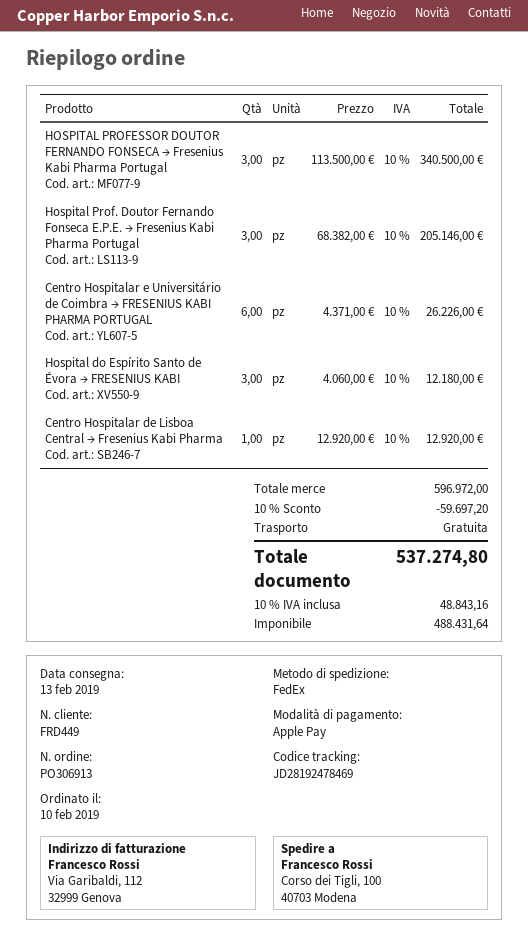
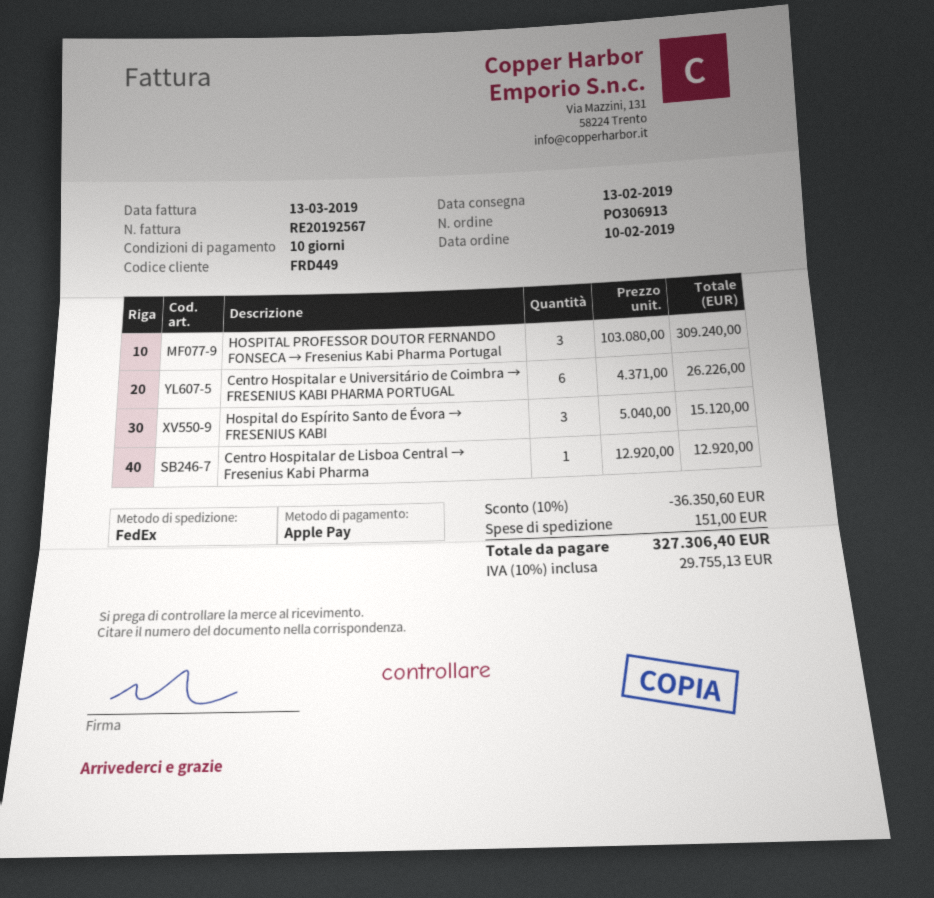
HOSPITAL PROFESSOR DOUTOR FERNANDO FONSECA → Fresenius Kabi Pharma Portugal: 3 x 113500.00 = 340500.00 -> 3 x 103080.00 = 309240.00
Hospital Prof. Doutor Fernando Fonseca E.P.E. → Fresenius Kabi Pharma Portugal: 3 x 68382.00 = 205146.00 -> none
Hospital do Espírito Santo de Évora → FRESENIUS KABI: 3 x 4060.00 = 12180.00 -> 3 x 5040.00 = 15120.00
discount: 10% = 59697.20 -> 10% = 36350.60
shipping: 0.00 -> 151.00
tax: 10% = 48843.16 -> 10% = 29755.13
total: 537274.80 -> 327306.40

